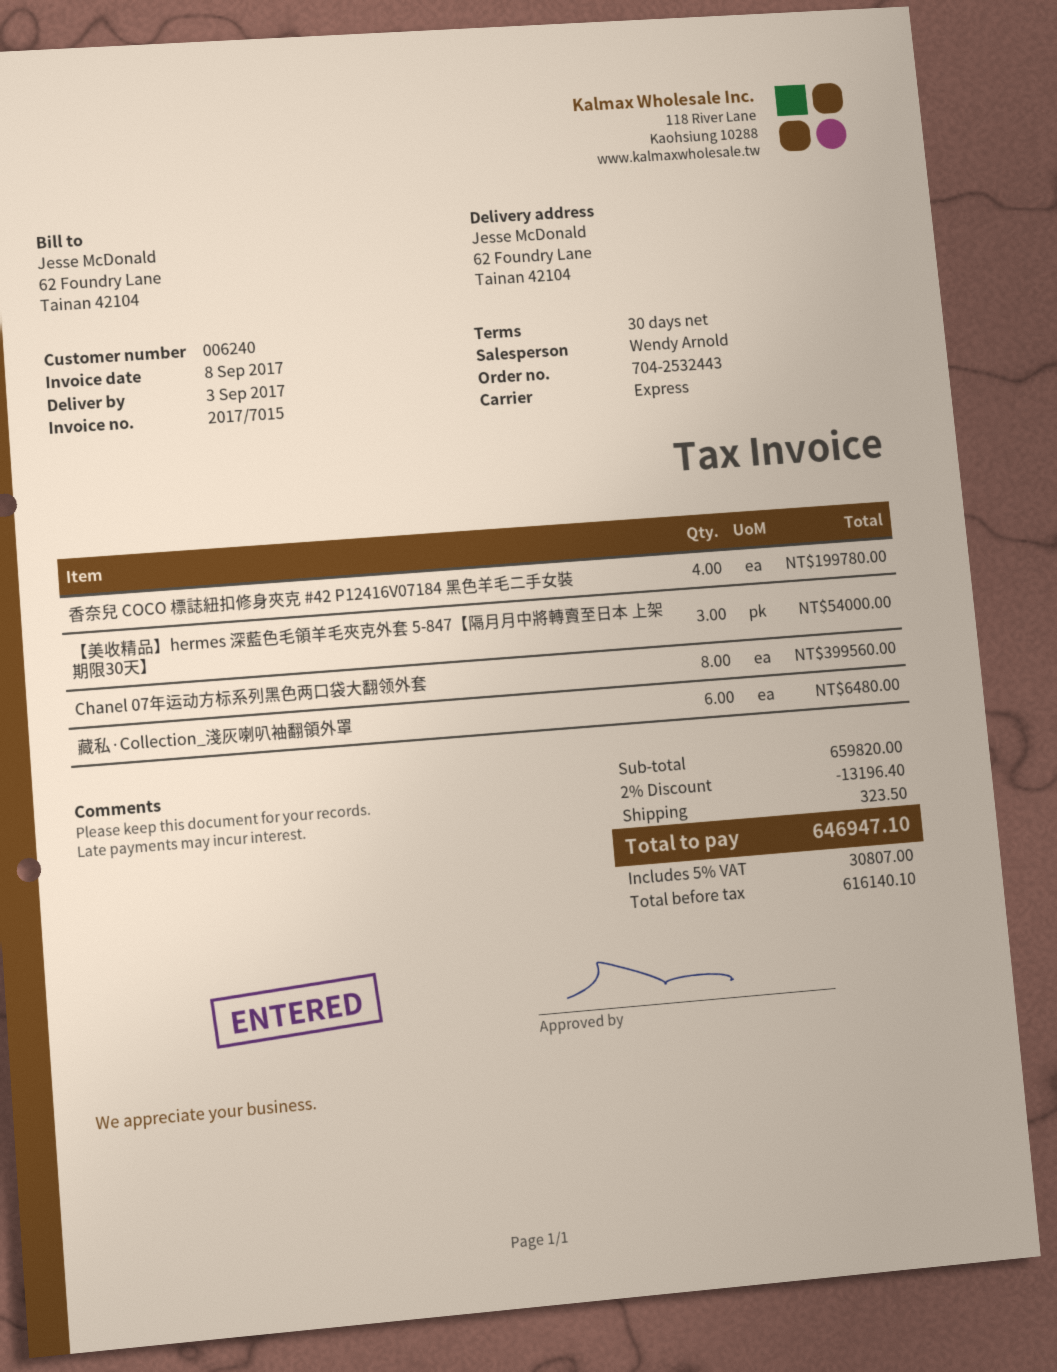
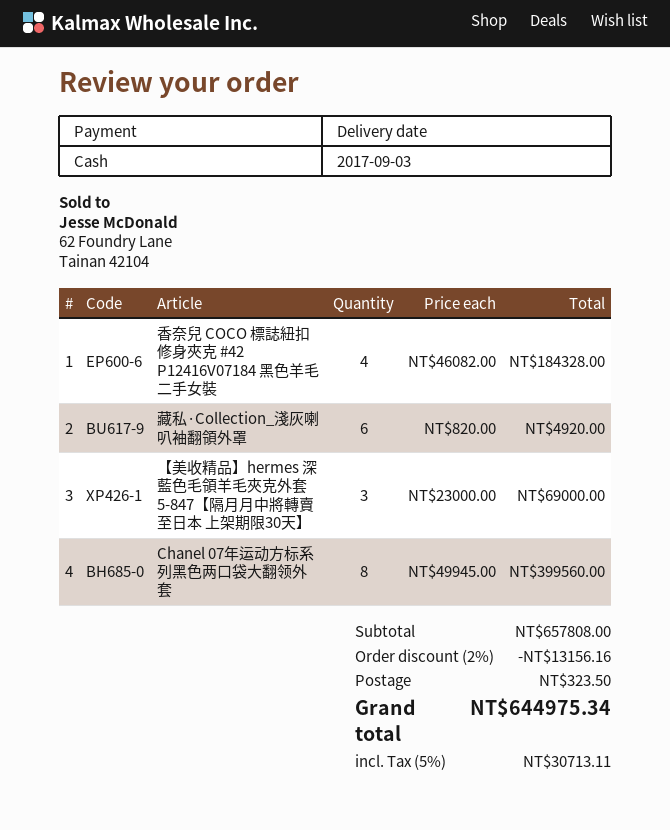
香奈兒 COCO 標誌紐扣修身夾克 #42 P12416V07184 黑色羊毛二手女裝: 4 for 199780.00 -> 4 for 184328.00
【美收精品】hermes 深藍色毛領羊毛夾克外套 5-847【隔月月中將轉賣至日本 上架期限30天】: 3 for 54000.00 -> 3 for 69000.00
藏私·Collection_淺灰喇叭袖翻領外罩: 6 for 6480.00 -> 6 for 4920.00
subtotal: 659820.00 -> 657808.00
discount: 2% = 13196.40 -> 2% = 13156.16
tax: 5% = 30807.00 -> 5% = 30713.11
total: 646947.10 -> 644975.34

